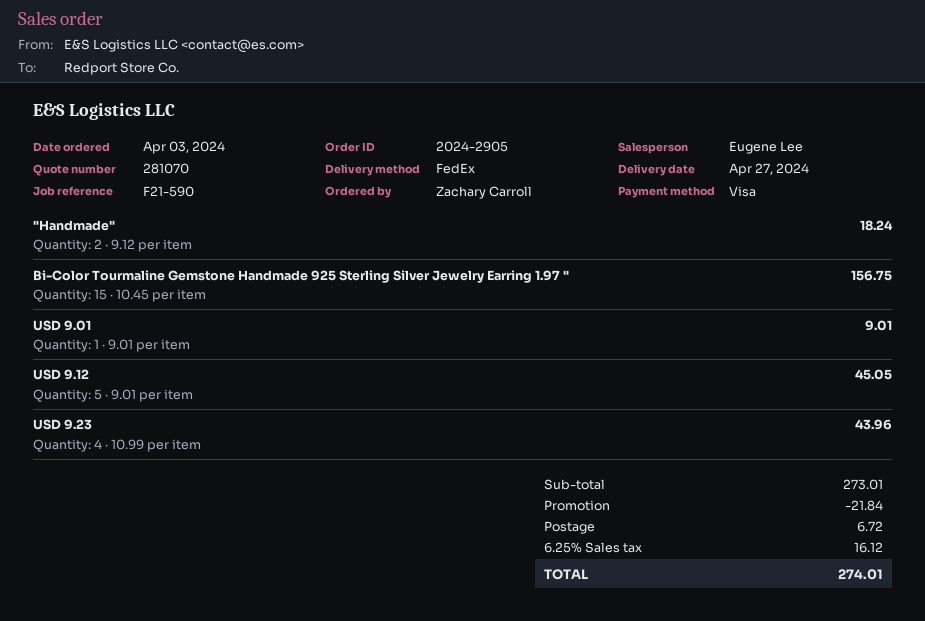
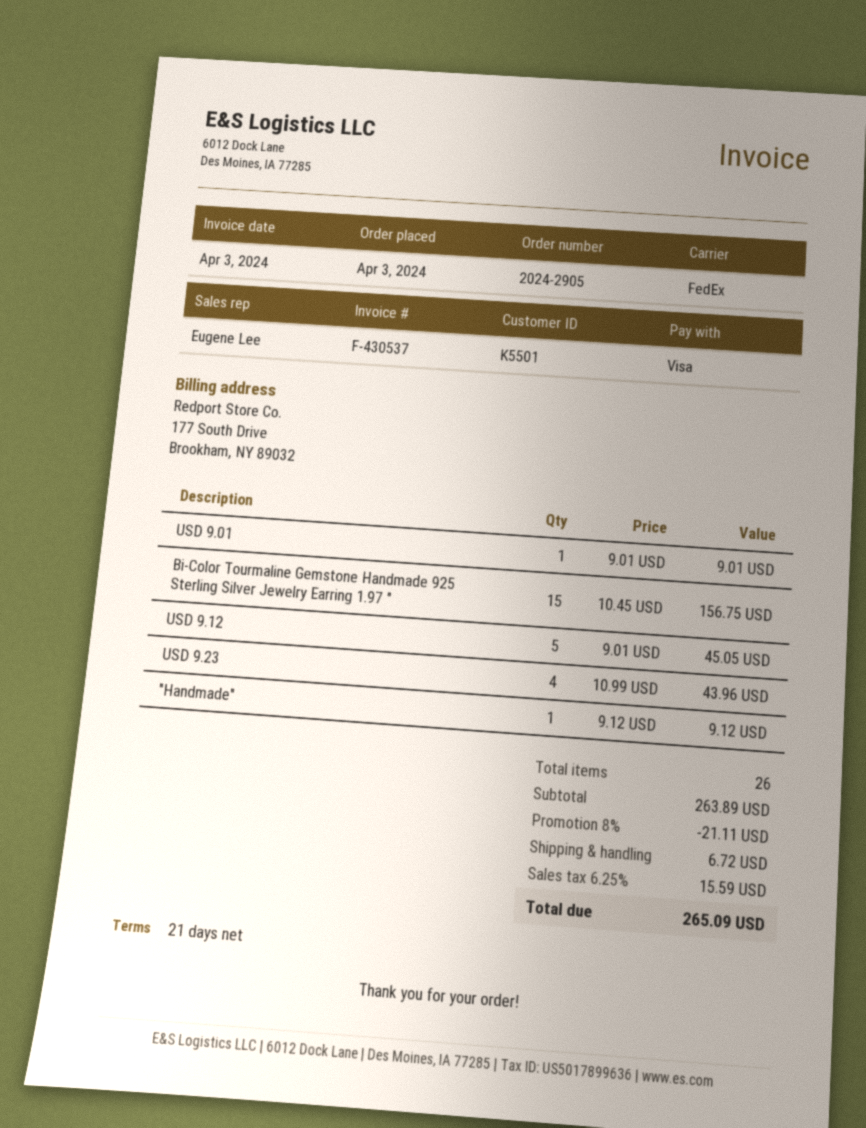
"Handmade": 2 x 9.12 = 18.24 -> 1 x 9.12 = 9.12
subtotal: 273.01 -> 263.89
discount: 21.84 -> 21.11
tax: 6.25% = 16.12 -> 6.25% = 15.59
total: 274.01 -> 265.09

